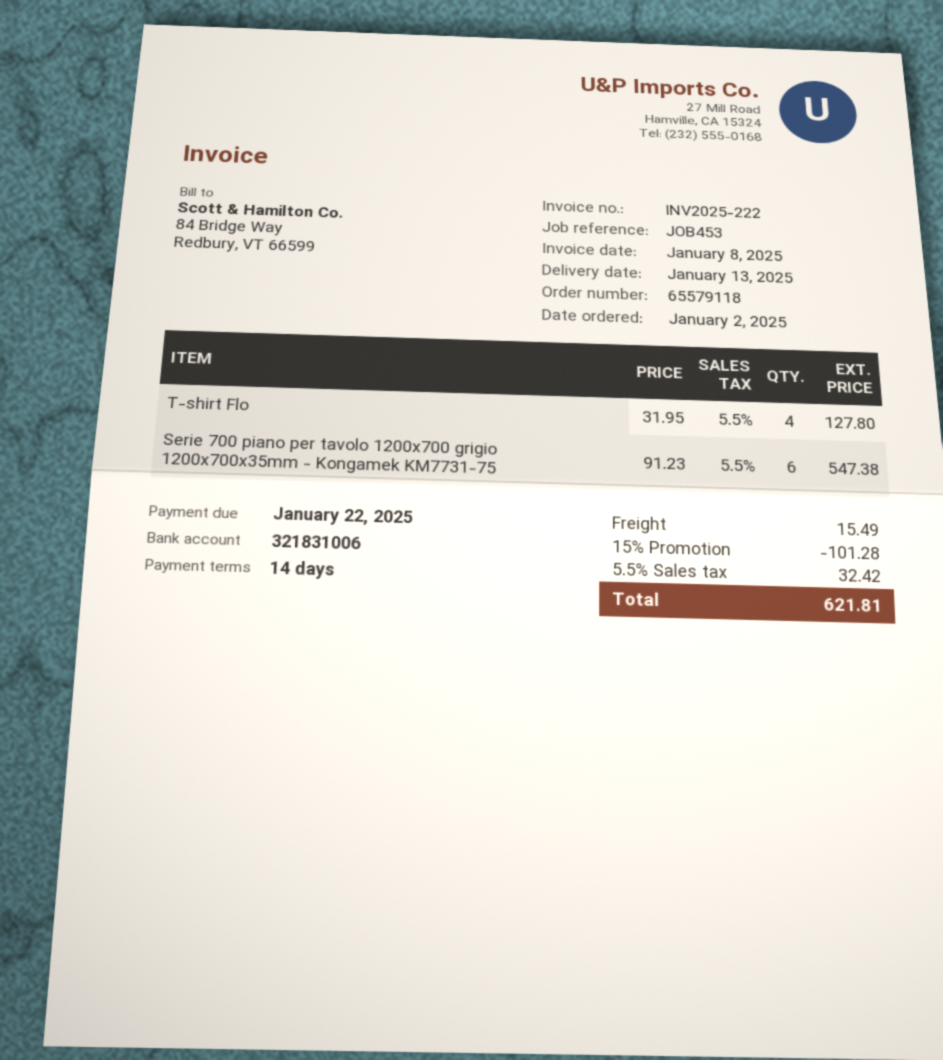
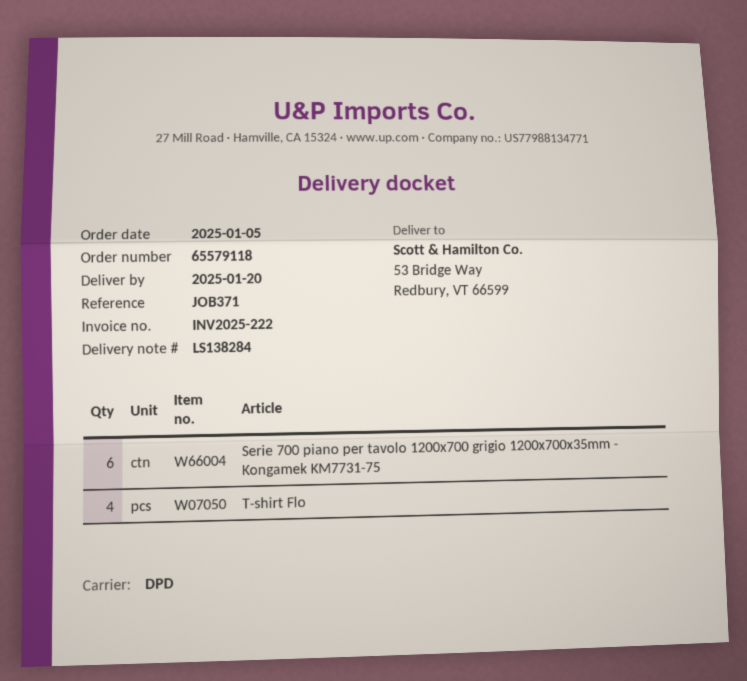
order date: 2025-01-02 -> 2025-01-05
delivery date: 2025-01-13 -> 2025-01-20
reference: JOB453 -> JOB371

